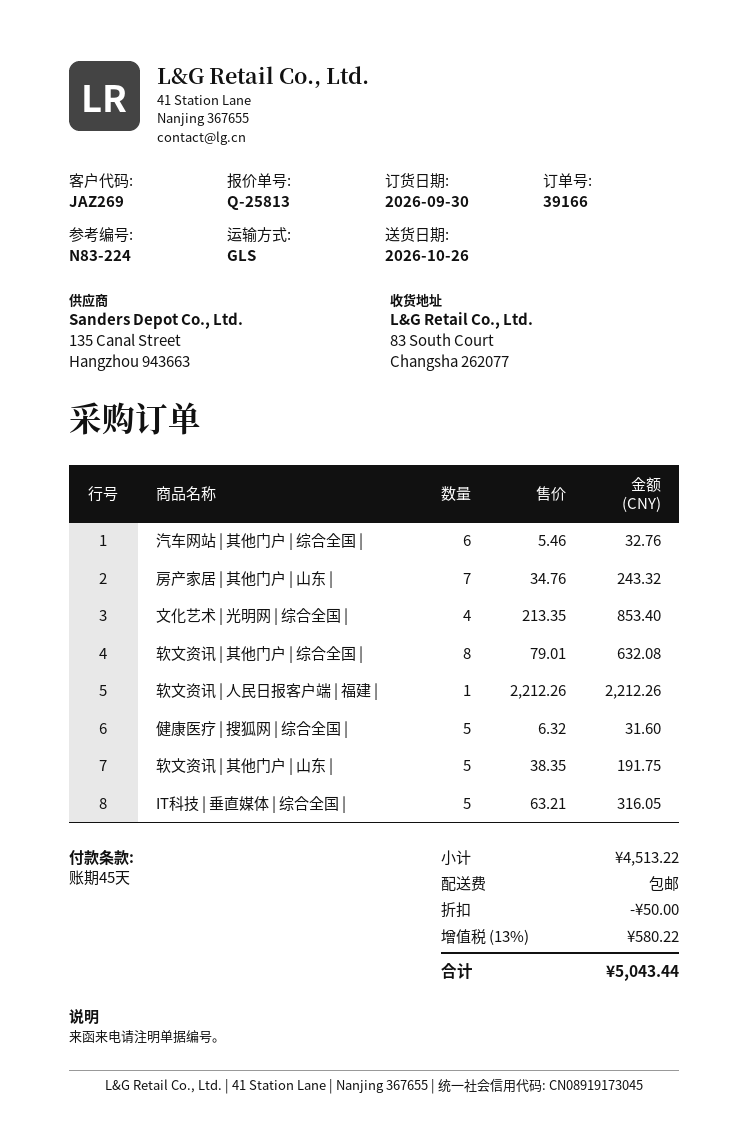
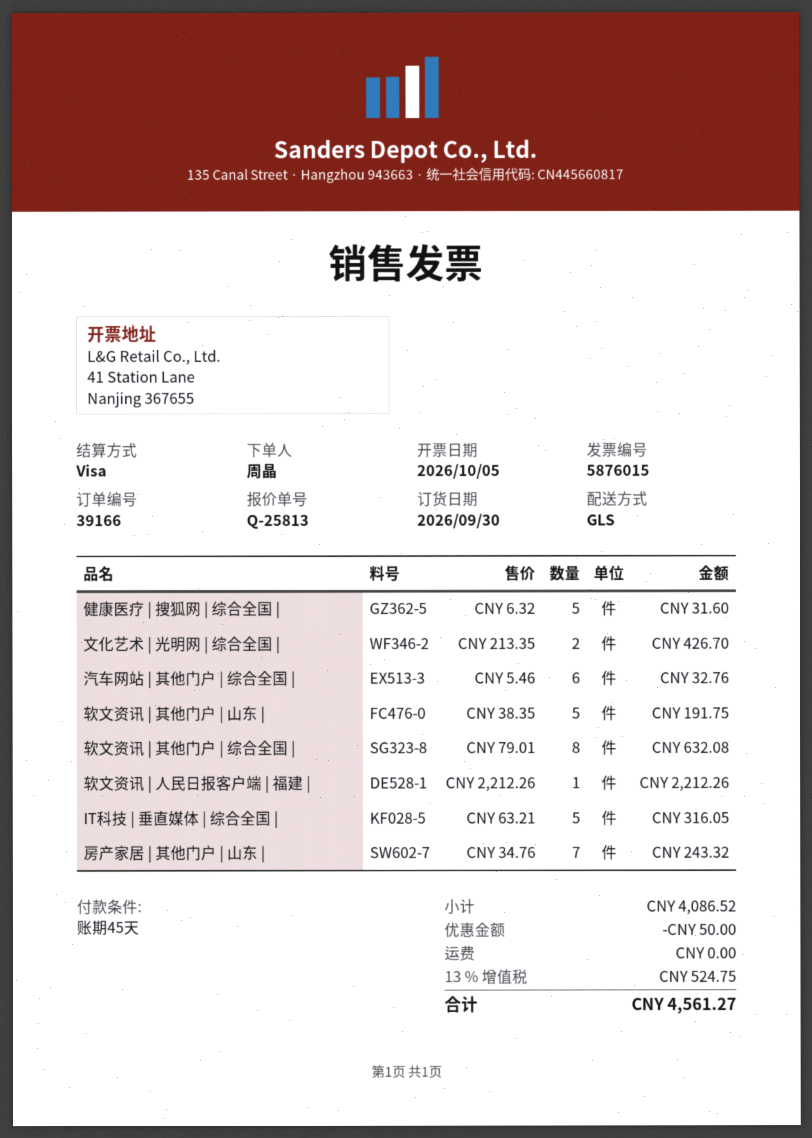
文化艺术 | 光明网 | 综合全国 |: 4 x 213.35 = 853.40 -> 2 x 213.35 = 426.70
subtotal: 4513.22 -> 4086.52
tax: 13% = 580.22 -> 13% = 524.75
total: 5043.44 -> 4561.27

